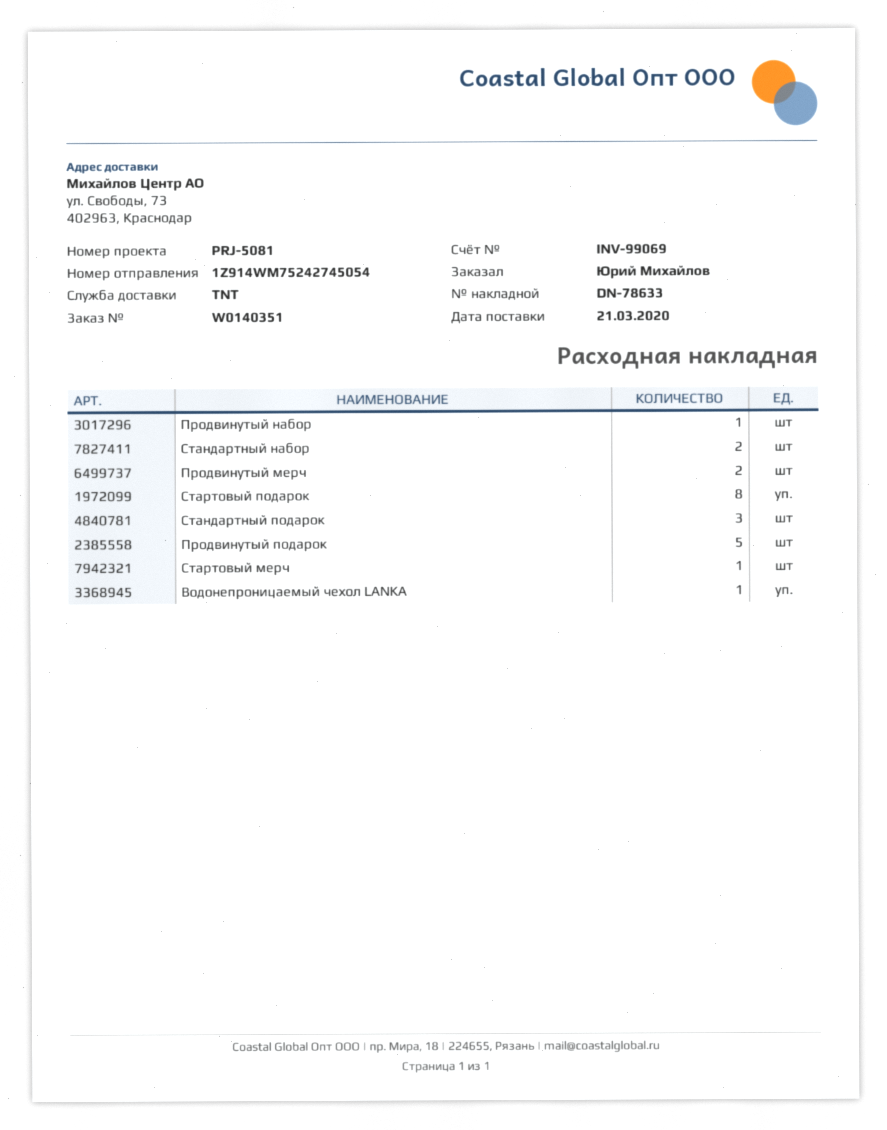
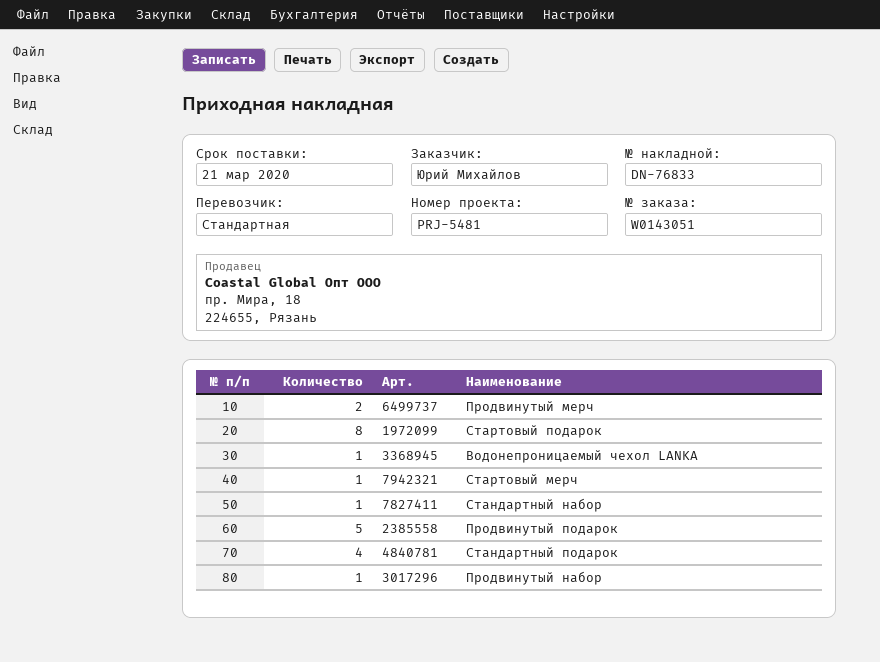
order number: W0140351 -> W0143051
delivery note number: DN-78633 -> DN-76833
reference: PRJ-5081 -> PRJ-5481
shipping method: TNT -> standard
Стандартный набор: 2 -> 1
Стандартный подарок: 3 -> 4

